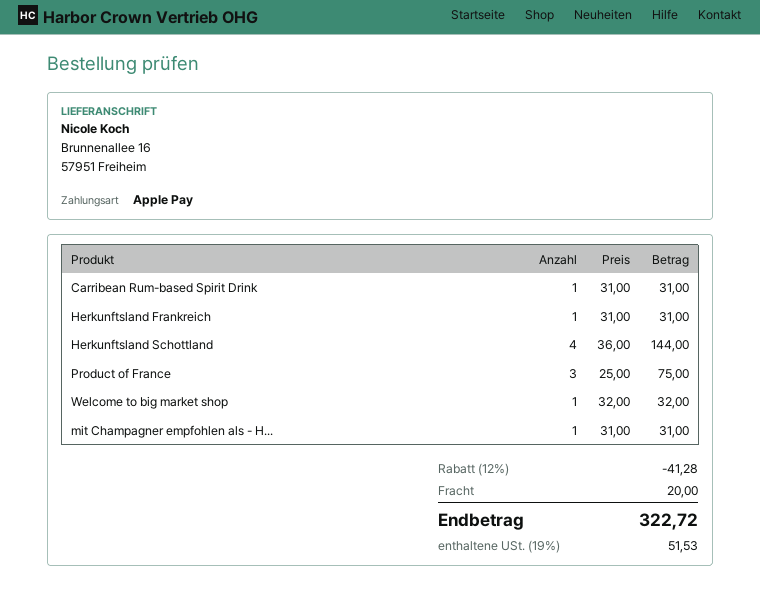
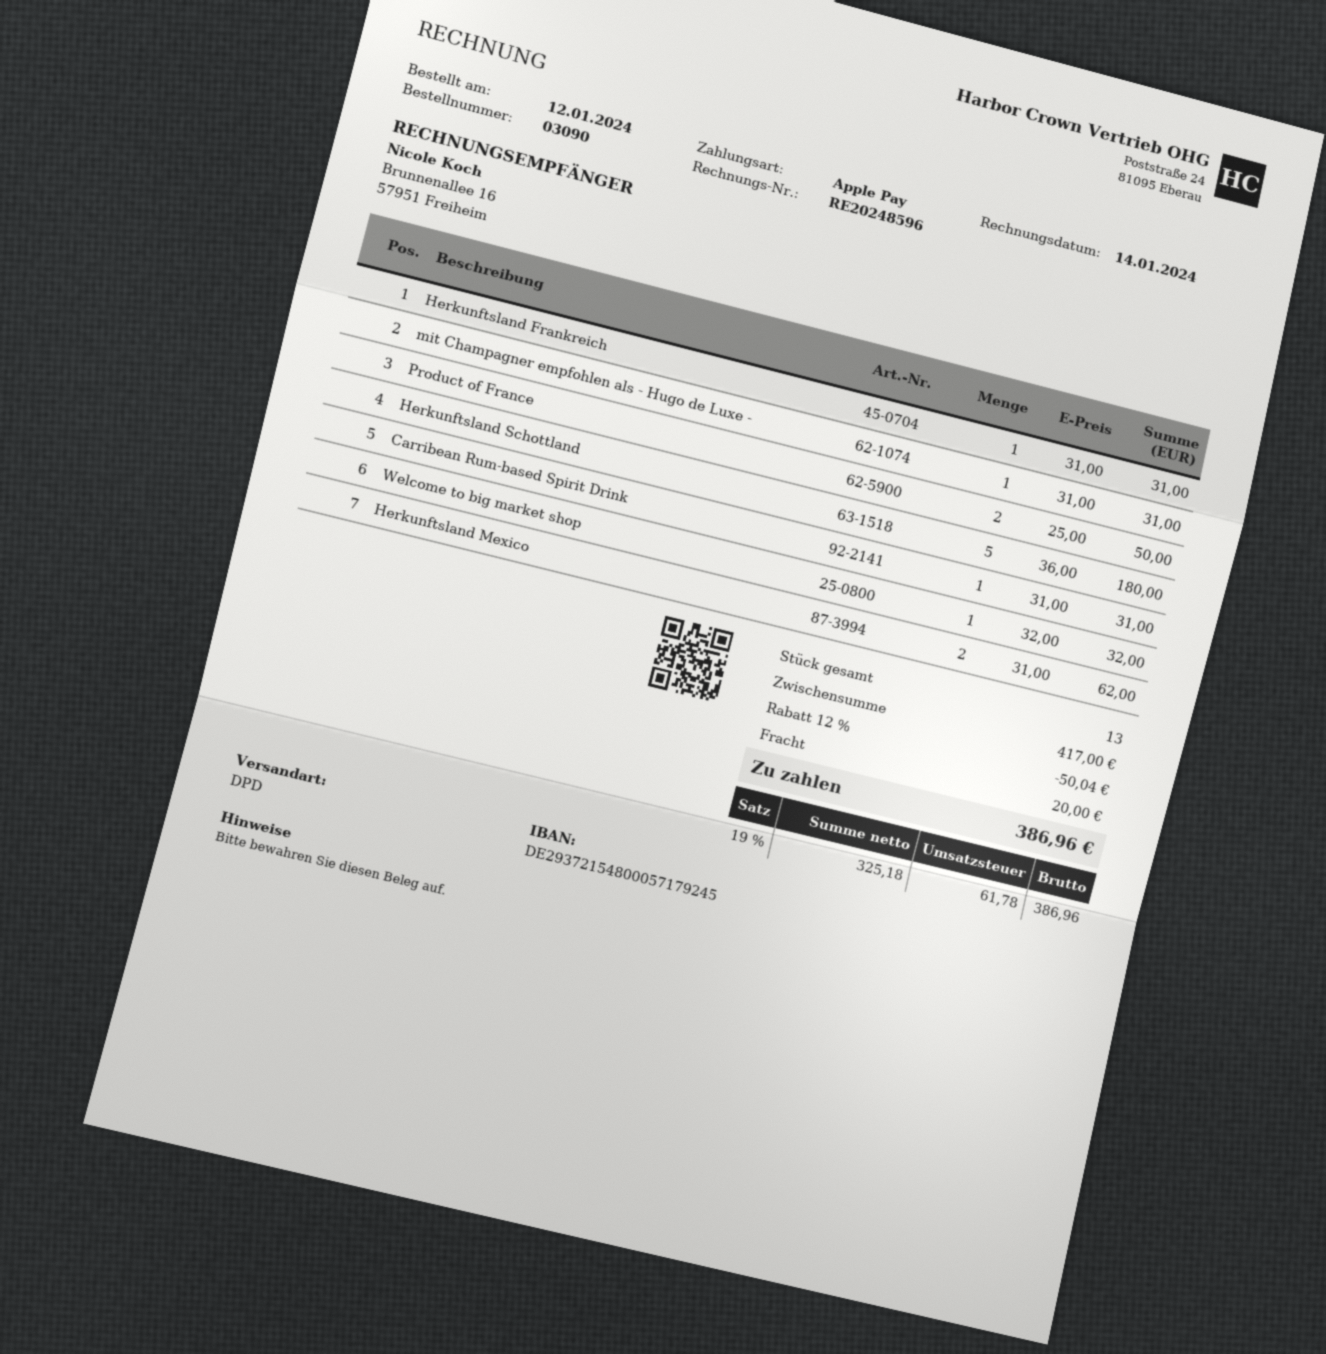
Herkunftsland Schottland: 4 x 36.00 = 144.00 -> 5 x 36.00 = 180.00
Product of France: 3 x 25.00 = 75.00 -> 2 x 25.00 = 50.00
Herkunftsland Mexico: none -> 2 x 31.00 = 62.00
discount: 12% = 41.28 -> 12% = 50.04
tax: 19% = 51.53 -> 19% = 61.78
total: 322.72 -> 386.96

